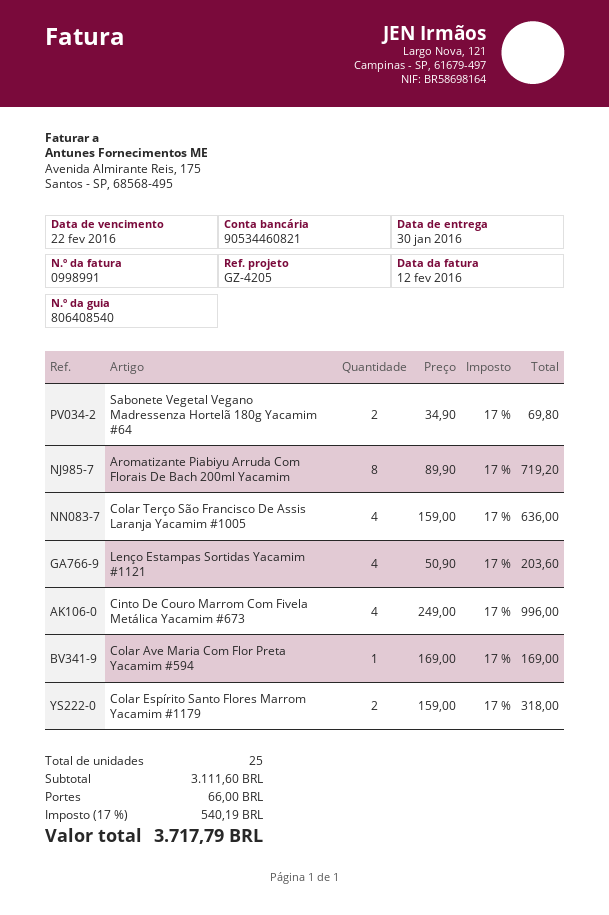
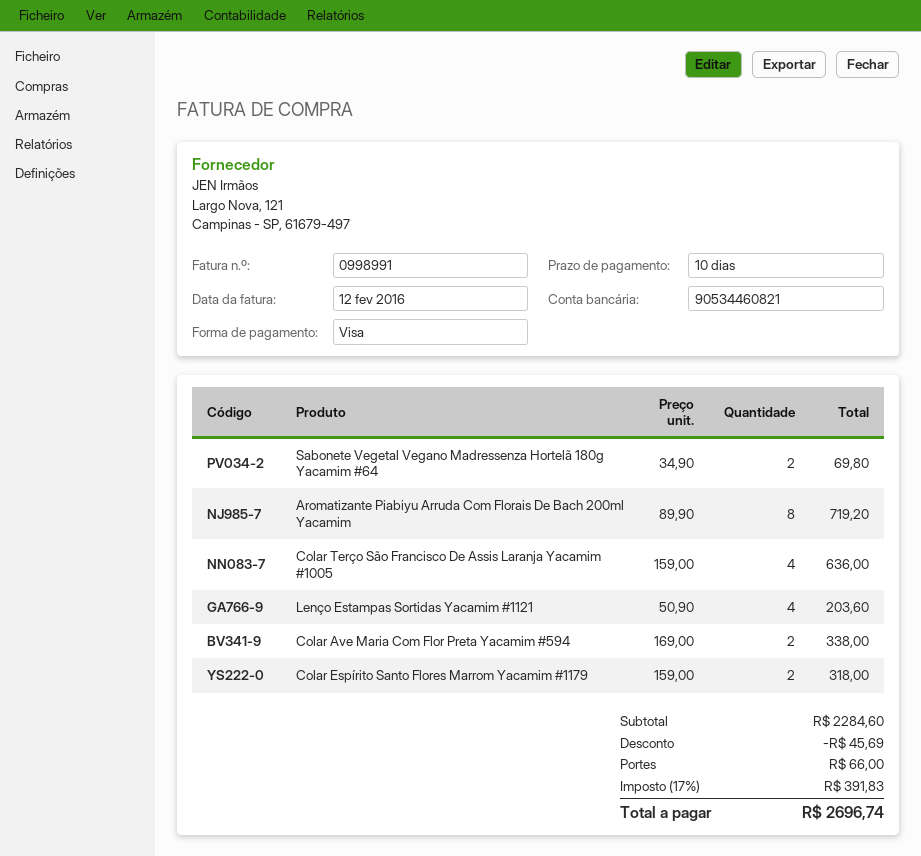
Cinto De Couro Marrom Com Fivela Metálica Yacamim #673: 4 x 249.00 = 996.00 -> none
Colar Ave Maria Com Flor Preta Yacamim #594: 1 x 169.00 = 169.00 -> 2 x 169.00 = 338.00
subtotal: 3111.60 -> 2284.60
discount: none -> 45.69
tax: 17% = 540.19 -> 17% = 391.83
total: 3717.79 -> 2696.74

